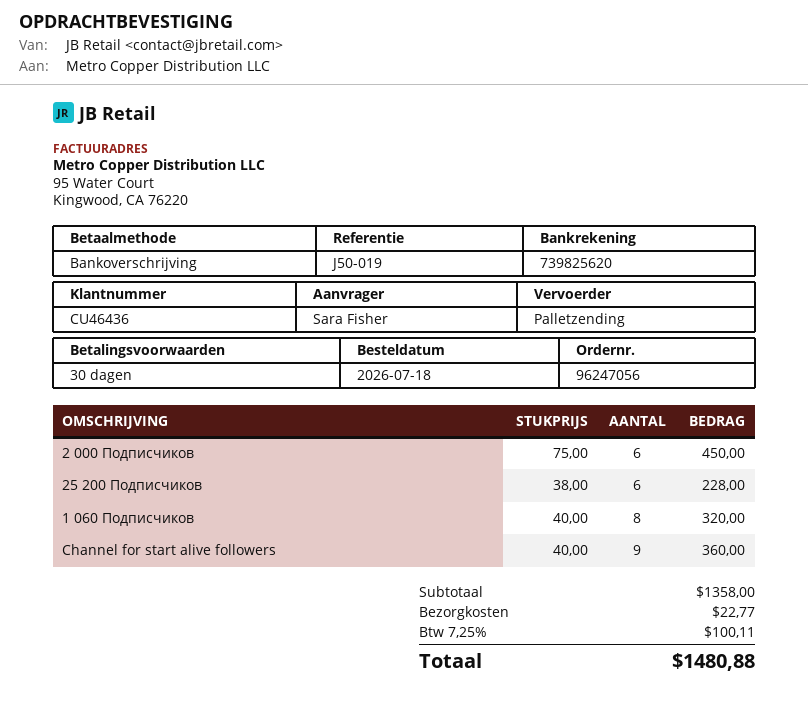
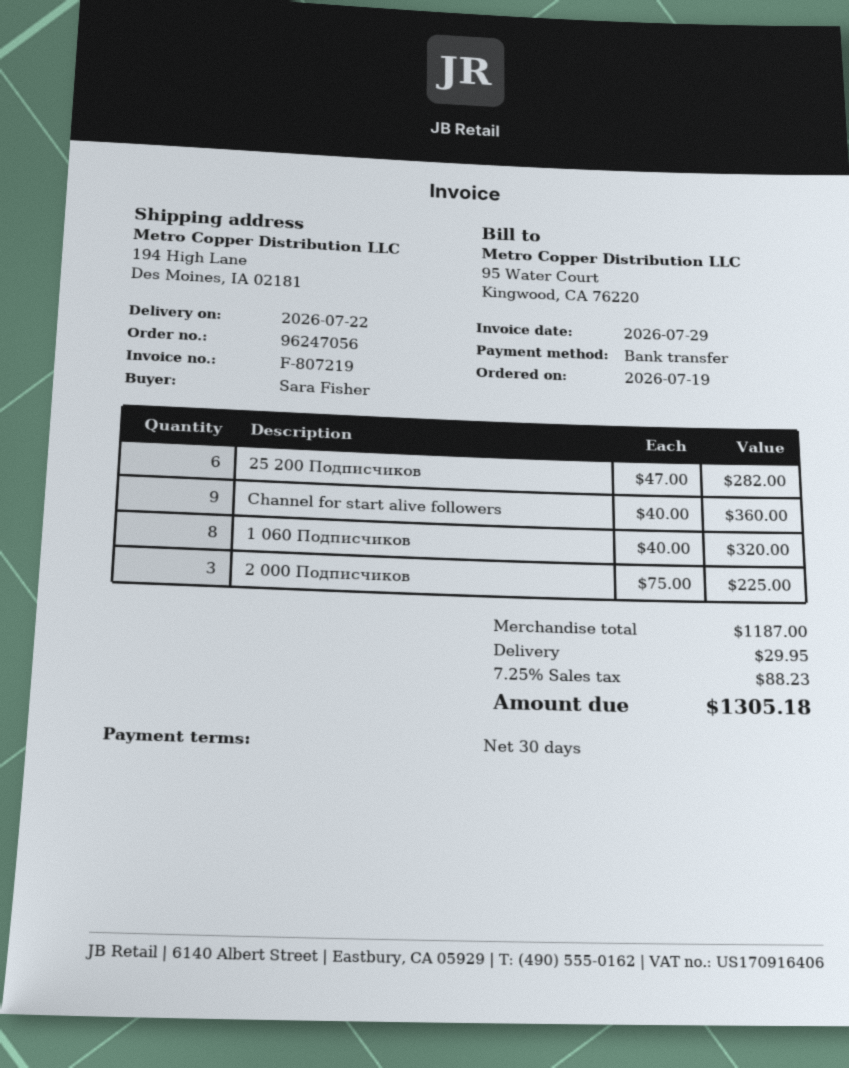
order date: 2026-07-18 -> 2026-07-19
2 000 Подписчиков: 6 x 75.00 = 450.00 -> 3 x 75.00 = 225.00
25 200 Подписчиков: 6 x 38.00 = 228.00 -> 6 x 47.00 = 282.00
subtotal: 1358.00 -> 1187.00
shipping: 22.77 -> 29.95
tax: 7.25% = 100.11 -> 7.25% = 88.23
total: 1480.88 -> 1305.18

